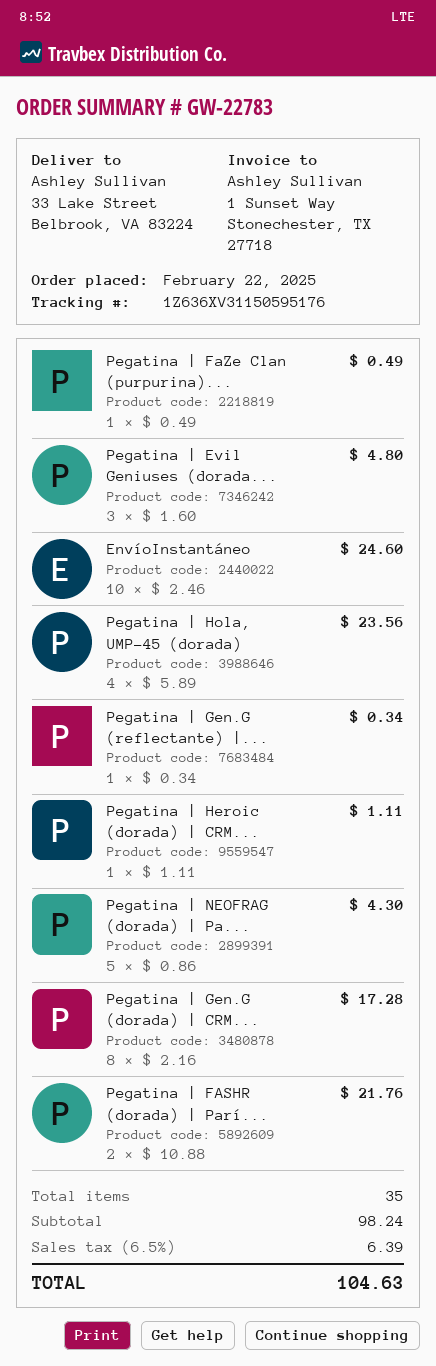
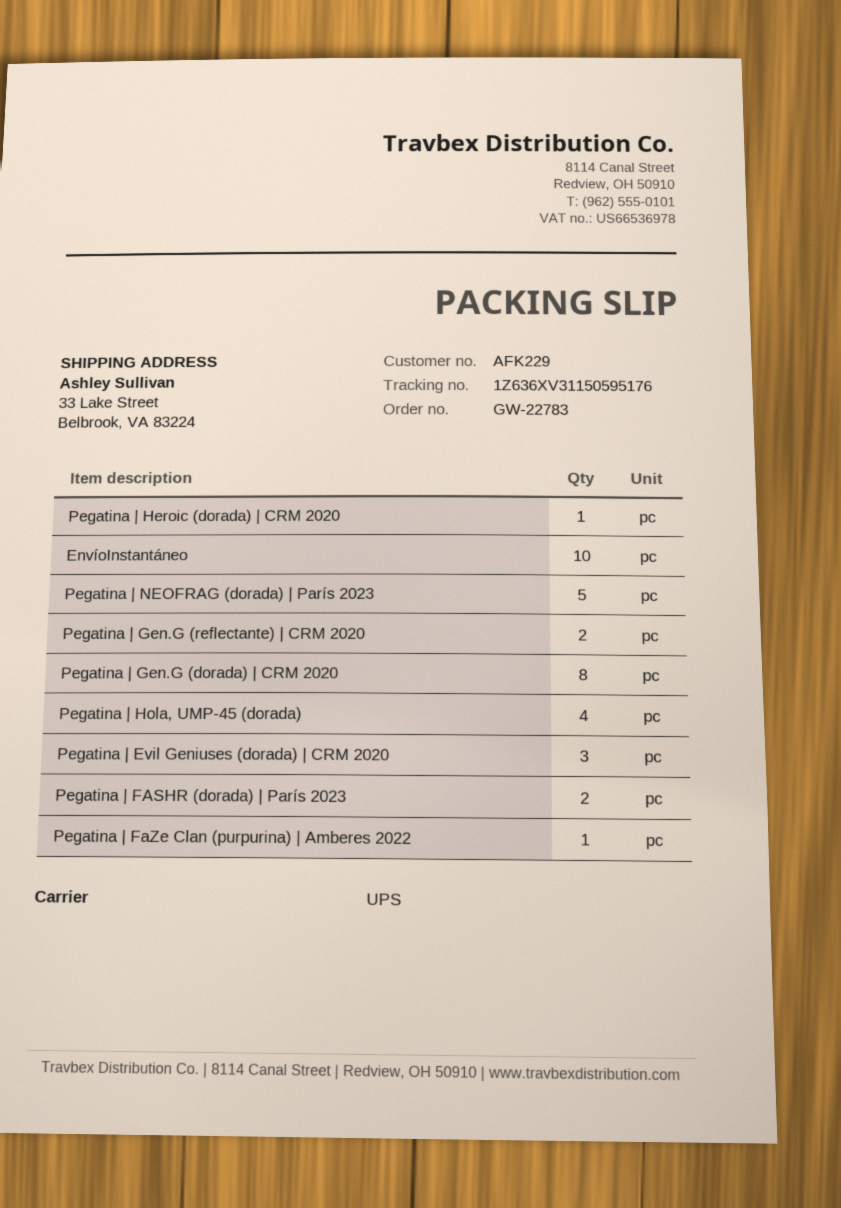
Pegatina | Gen.G (reflectante) |...: 1 -> 2

